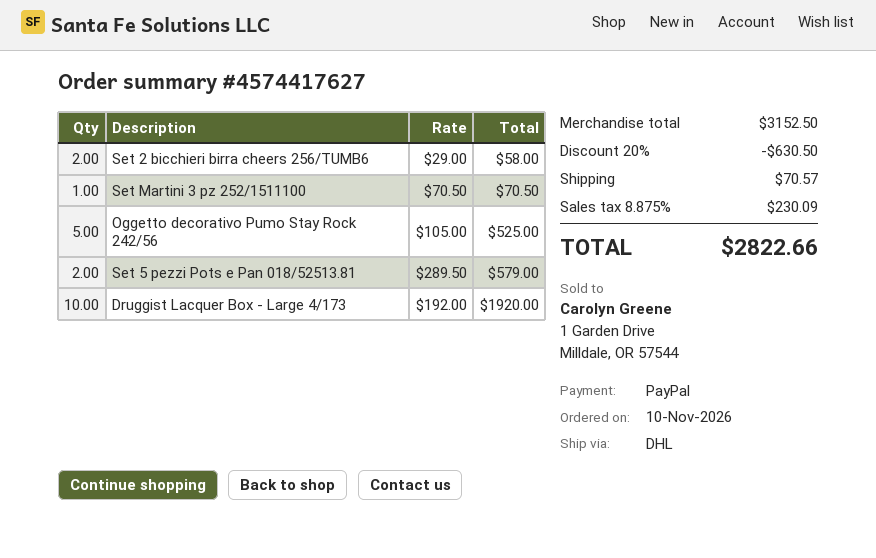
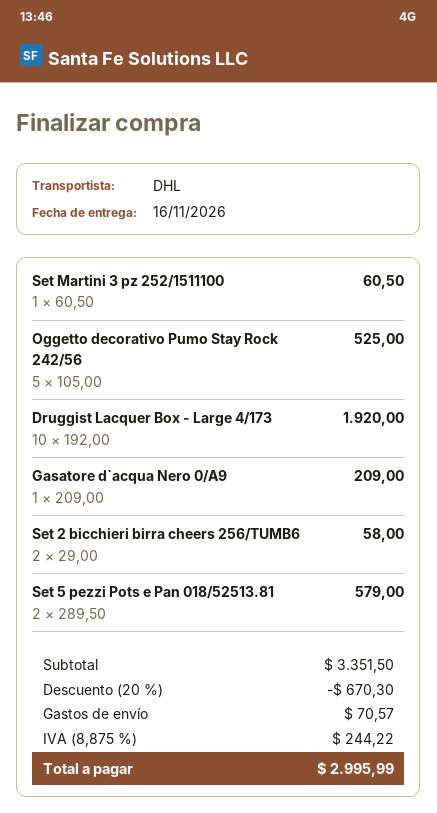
Set Martini 3 pz 252/1511100: 1 x 70.50 = 70.50 -> 1 x 60.50 = 60.50
Gasatore d`acqua Nero 0/A9: none -> 1 x 209.00 = 209.00
subtotal: 3152.50 -> 3351.50
discount: 20% = 630.50 -> 20% = 670.30
tax: 8.875% = 230.09 -> 8.875% = 244.22
total: 2822.66 -> 2995.99

